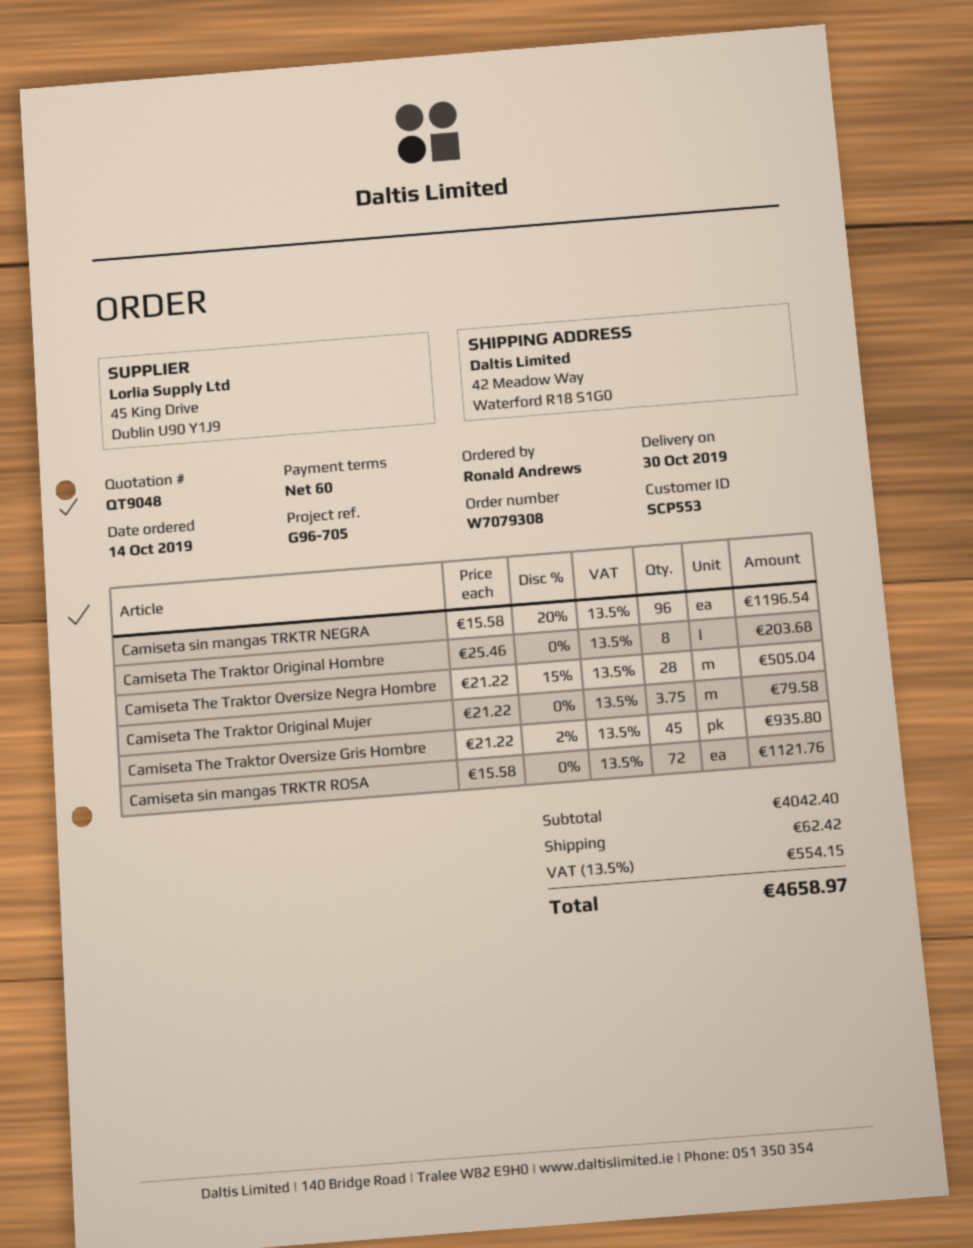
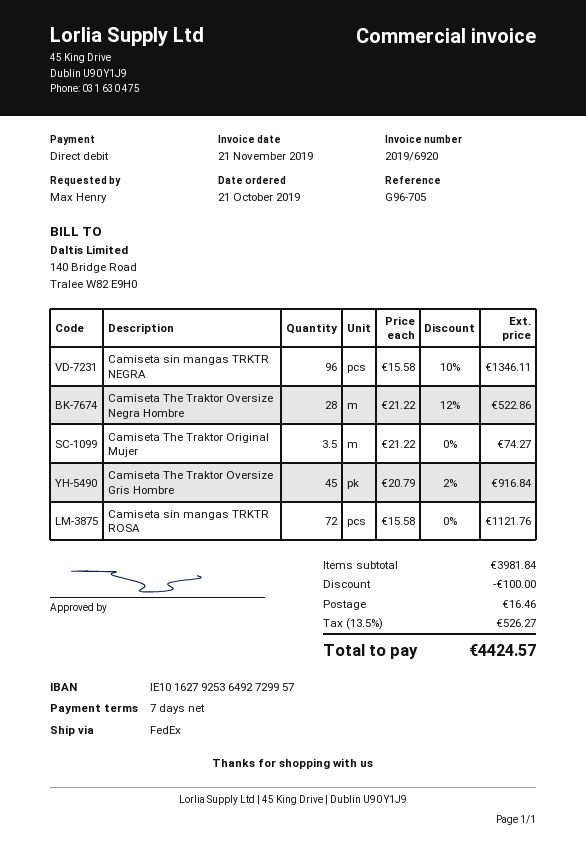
order date: 2019-10-14 -> 2019-10-21
payment terms: 60 days -> 7 days
ordered by: Ronald Andrews -> Max Henry
Camiseta sin mangas TRKTR NEGRA: 96 x 15.58 - 20% = 1196.54 -> 96 x 15.58 - 10% = 1346.11
Camiseta The Traktor Original Hombre: 8 x 25.46 = 203.68 -> none
Camiseta The Traktor Oversize Negra Hombre: 28 x 21.22 - 15% = 505.04 -> 28 x 21.22 - 12% = 522.86
Camiseta The Traktor Original Mujer: 3.75 x 21.22 = 79.58 -> 3.5 x 21.22 = 74.27
Camiseta The Traktor Oversize Gris Hombre: 45 x 21.22 - 2% = 935.80 -> 45 x 20.79 - 2% = 916.84
subtotal: 4042.40 -> 3981.84
discount: none -> 100.00
shipping: 62.42 -> 16.46
tax: 13.5% = 554.15 -> 13.5% = 526.27
total: 4658.97 -> 4424.57

